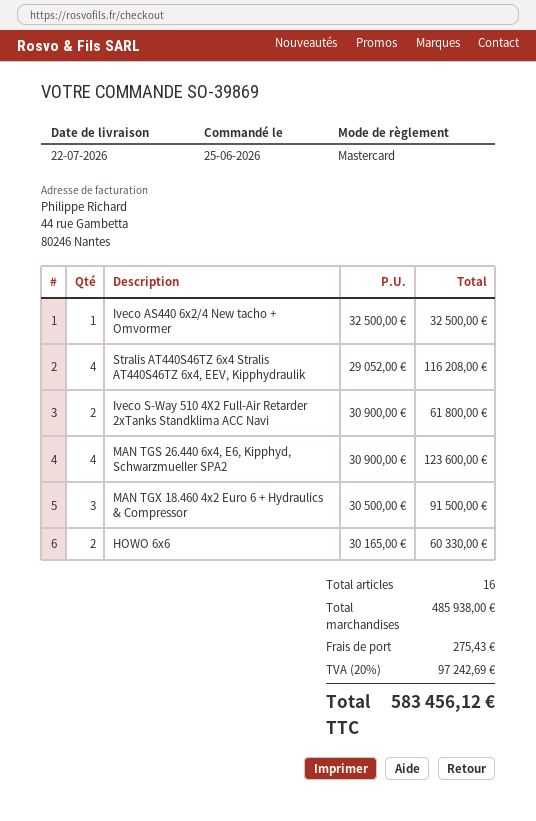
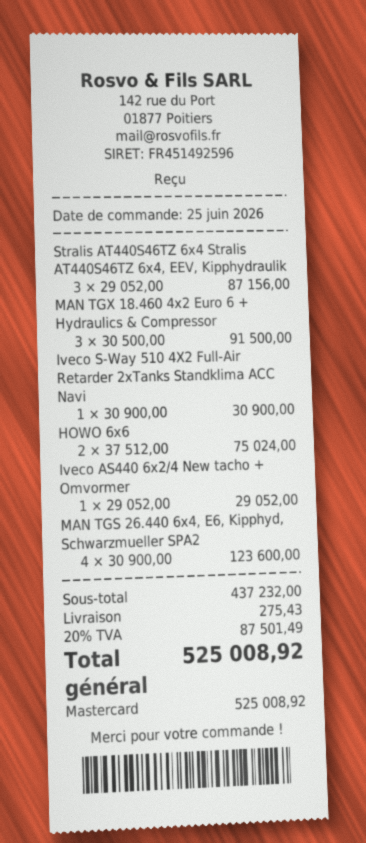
Iveco AS440 6x2/4 New tacho + Omvormer: 1 x 32500.00 = 32500.00 -> 1 x 29052.00 = 29052.00
Stralis AT440S46TZ 6x4 Stralis AT440S46TZ 6x4, EEV, Kipphydraulik: 4 x 29052.00 = 116208.00 -> 3 x 29052.00 = 87156.00
Iveco S-Way 510 4X2 Full-Air Retarder 2xTanks Standklima ACC Navi: 2 x 30900.00 = 61800.00 -> 1 x 30900.00 = 30900.00
HOWO 6x6: 2 x 30165.00 = 60330.00 -> 2 x 37512.00 = 75024.00
subtotal: 485938.00 -> 437232.00
tax: 20% = 97242.69 -> 20% = 87501.49
total: 583456.12 -> 525008.92

